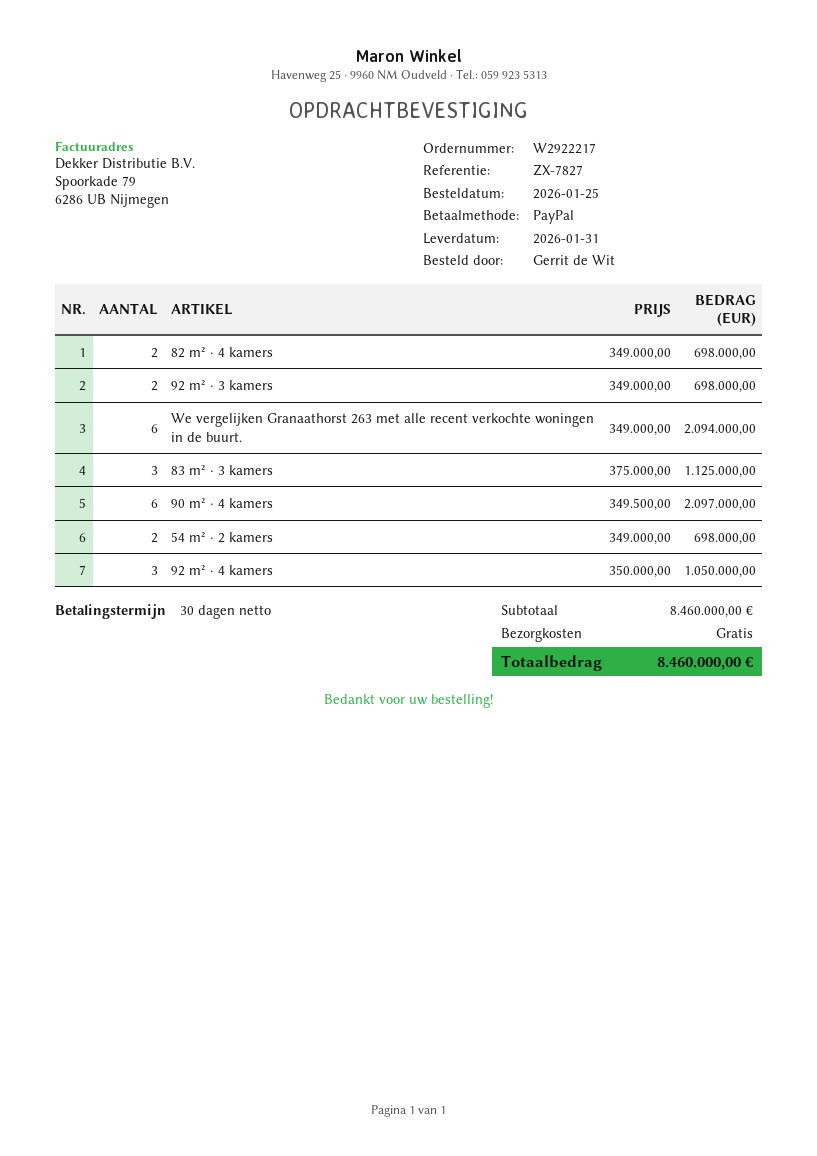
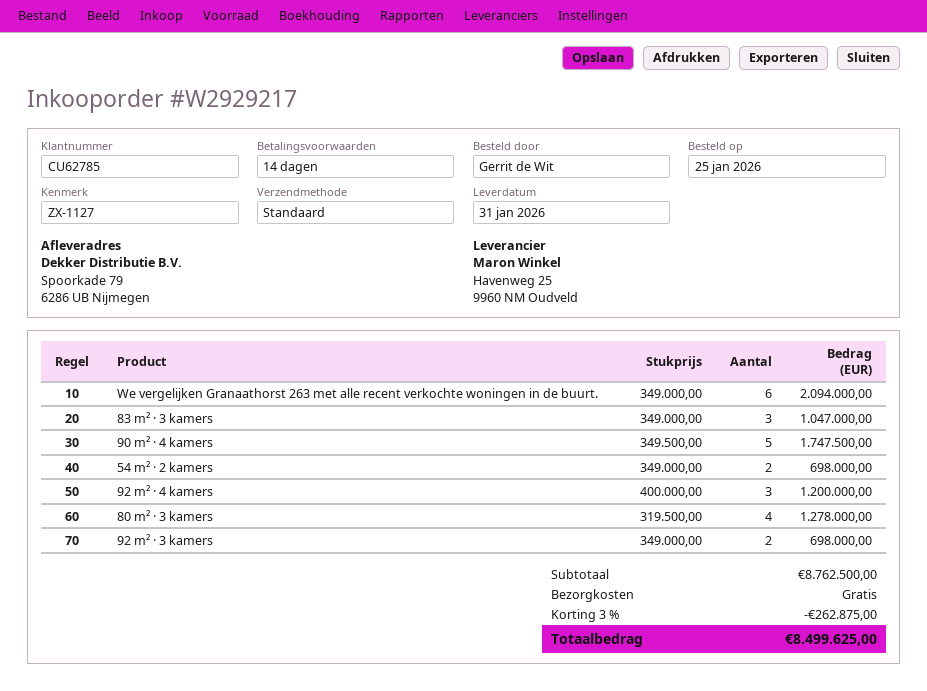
order number: W2922217 -> W2929217
payment terms: 30 days -> 14 days
reference: ZX-7827 -> ZX-1127
82 m² · 4 kamers: 2 x 349000.00 = 698000.00 -> none
83 m² · 3 kamers: 3 x 375000.00 = 1125000.00 -> 3 x 349000.00 = 1047000.00
90 m² · 4 kamers: 6 x 349500.00 = 2097000.00 -> 5 x 349500.00 = 1747500.00
92 m² · 4 kamers: 3 x 350000.00 = 1050000.00 -> 3 x 400000.00 = 1200000.00
80 m² · 3 kamers: none -> 4 x 319500.00 = 1278000.00
subtotal: 8460000.00 -> 8762500.00
discount: none -> 3% = 262875.00
total: 8460000.00 -> 8499625.00

